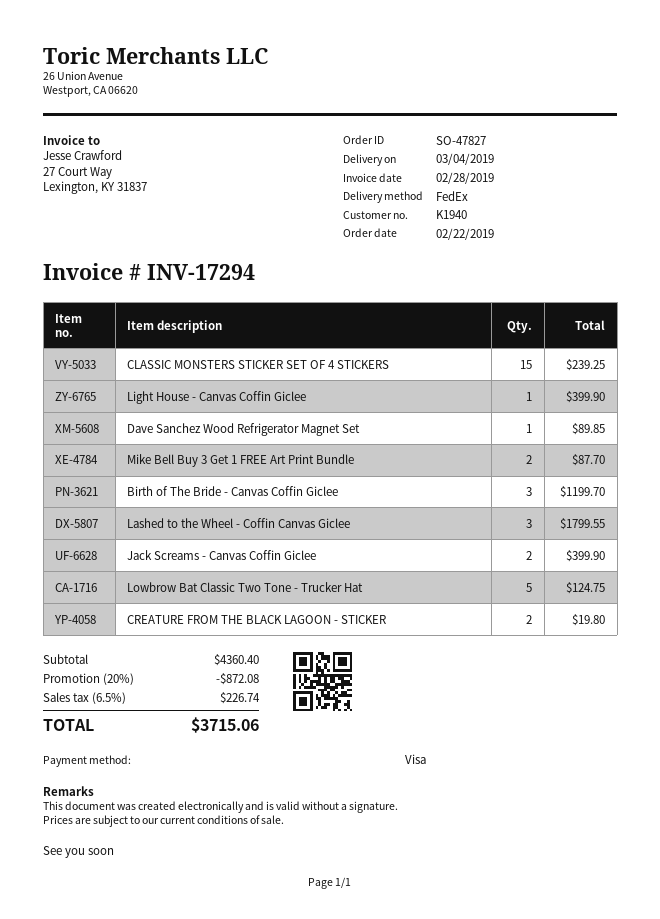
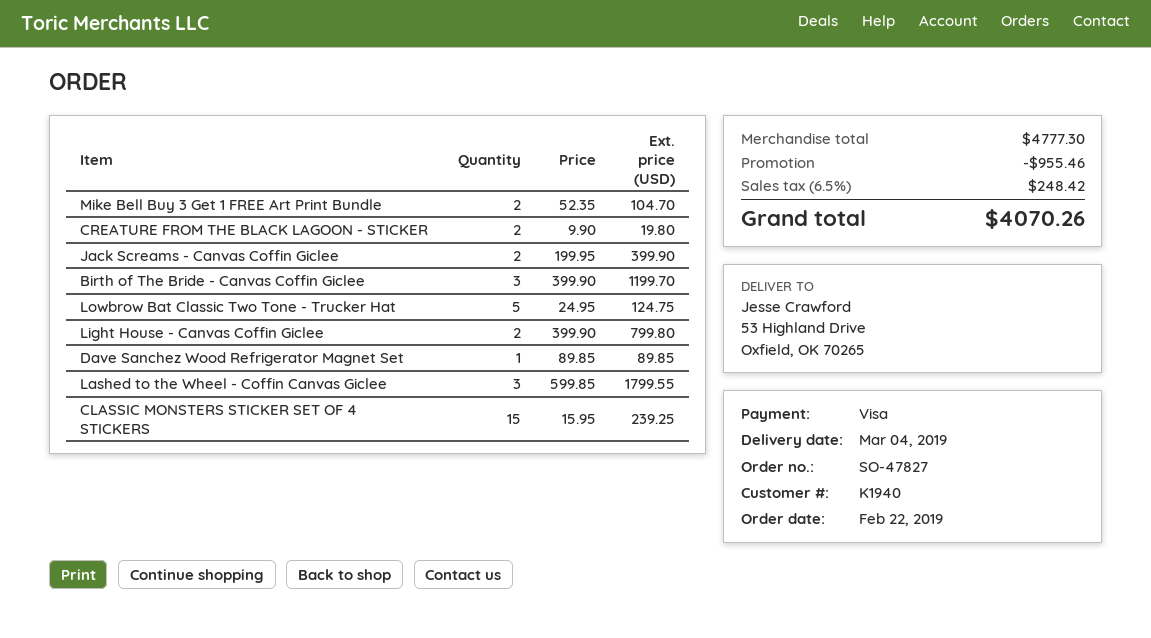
Light House - Canvas Coffin Giclee: 1 for 399.90 -> 2 for 799.80
Mike Bell Buy 3 Get 1 FREE Art Print Bundle: 2 for 87.70 -> 2 for 104.70
subtotal: 4360.40 -> 4777.30
discount: 872.08 -> 955.46
tax: 6.5% = 226.74 -> 6.5% = 248.42
total: 3715.06 -> 4070.26

